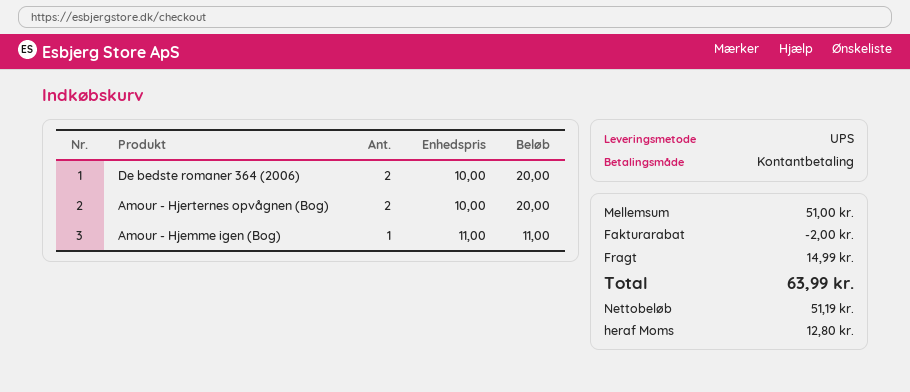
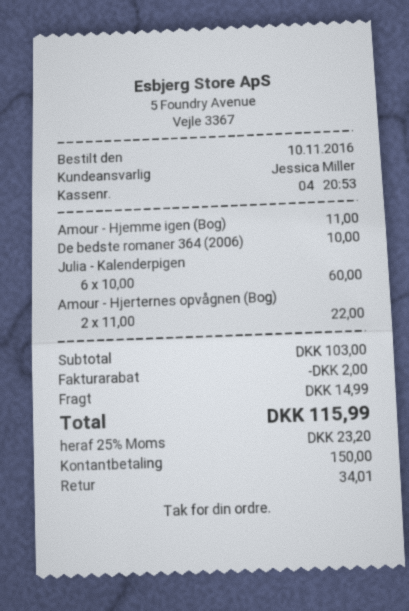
De bedste romaner 364 (2006): 2 x 10.00 = 20.00 -> 1 x 10.00 = 10.00
Amour - Hjerternes opvågnen (Bog): 2 x 10.00 = 20.00 -> 2 x 11.00 = 22.00
Julia - Kalenderpigen: none -> 6 x 10.00 = 60.00
subtotal: 51.00 -> 103.00
tax: 12.80 -> 23.20
total: 63.99 -> 115.99

